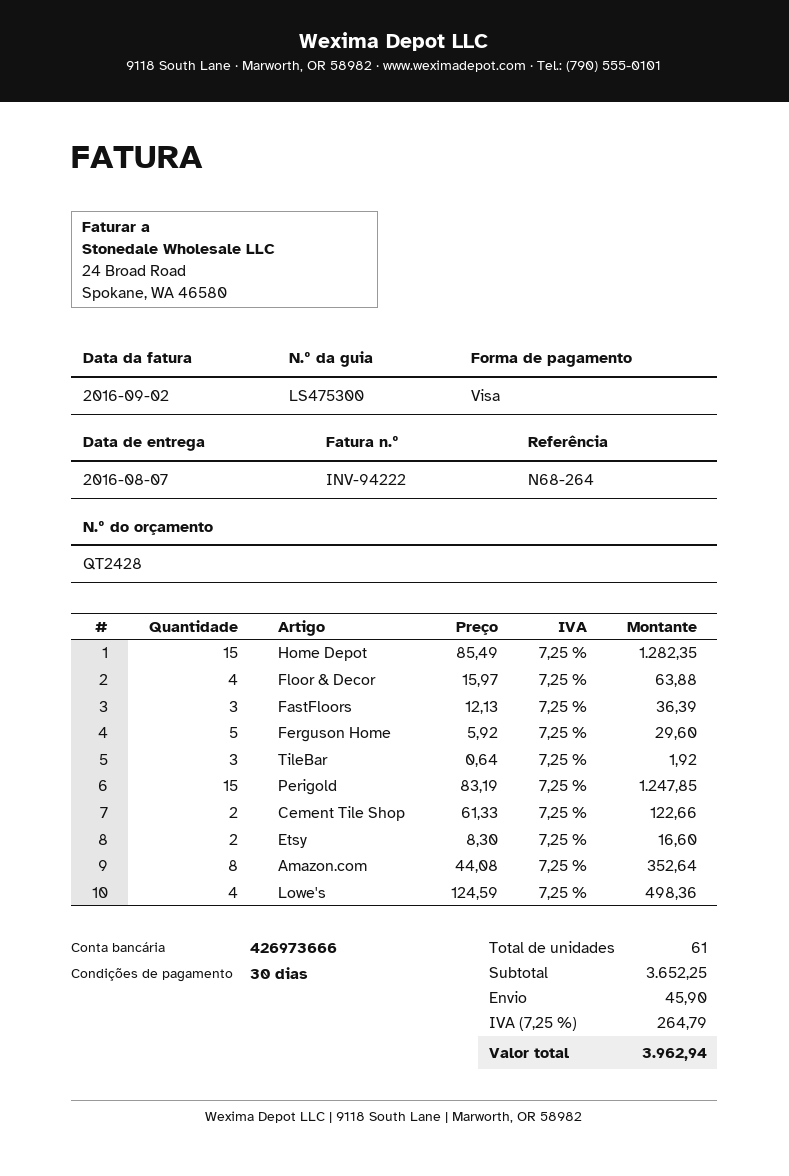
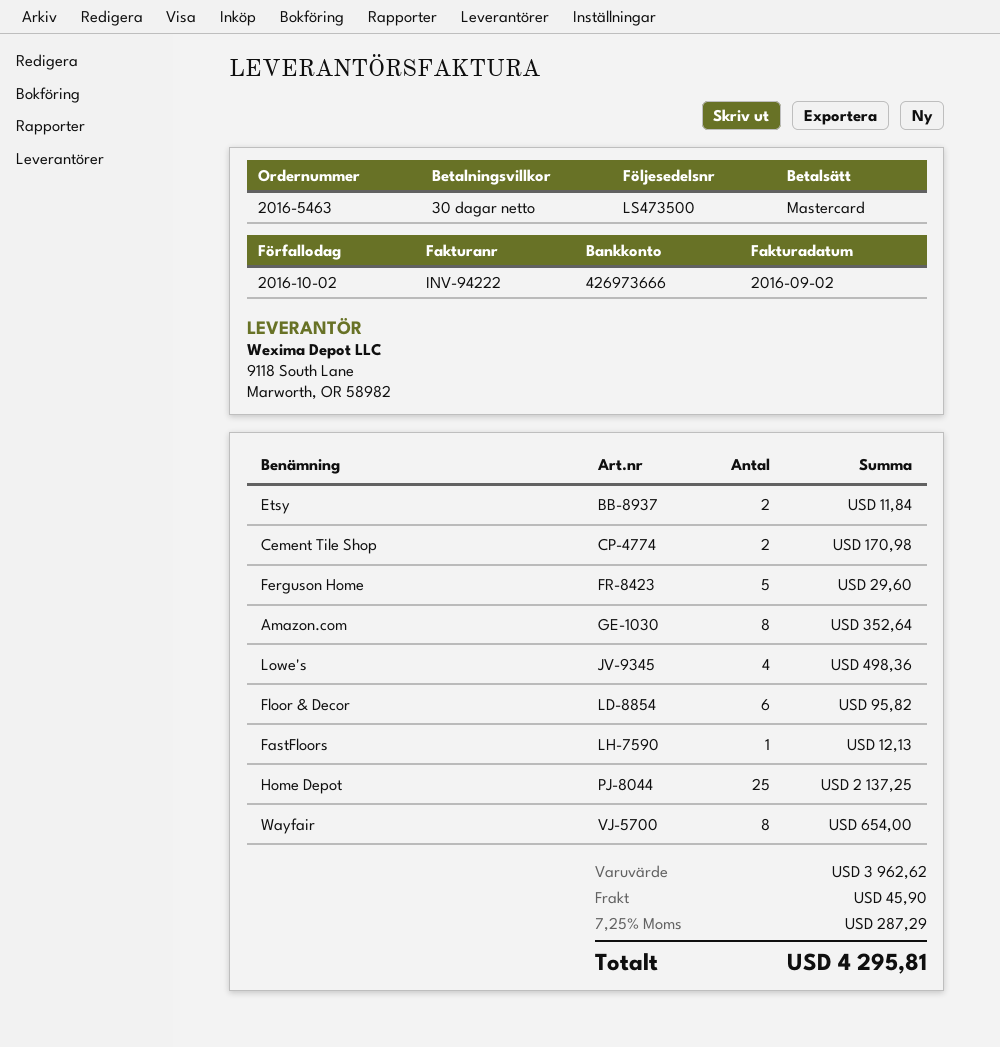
delivery note number: LS475300 -> LS473500
payment method: Visa -> Mastercard
Home Depot: 15 for 1282.35 -> 25 for 2137.25
Floor & Decor: 4 for 63.88 -> 6 for 95.82
FastFloors: 3 for 36.39 -> 1 for 12.13
TileBar: 3 for 1.92 -> none
Perigold: 15 for 1247.85 -> none
Cement Tile Shop: 2 for 122.66 -> 2 for 170.98
Etsy: 2 for 16.60 -> 2 for 11.84
Wayfair: none -> 8 for 654.00
subtotal: 3652.25 -> 3962.62
tax: 7.25% = 264.79 -> 7.25% = 287.29
total: 3962.94 -> 4295.81

